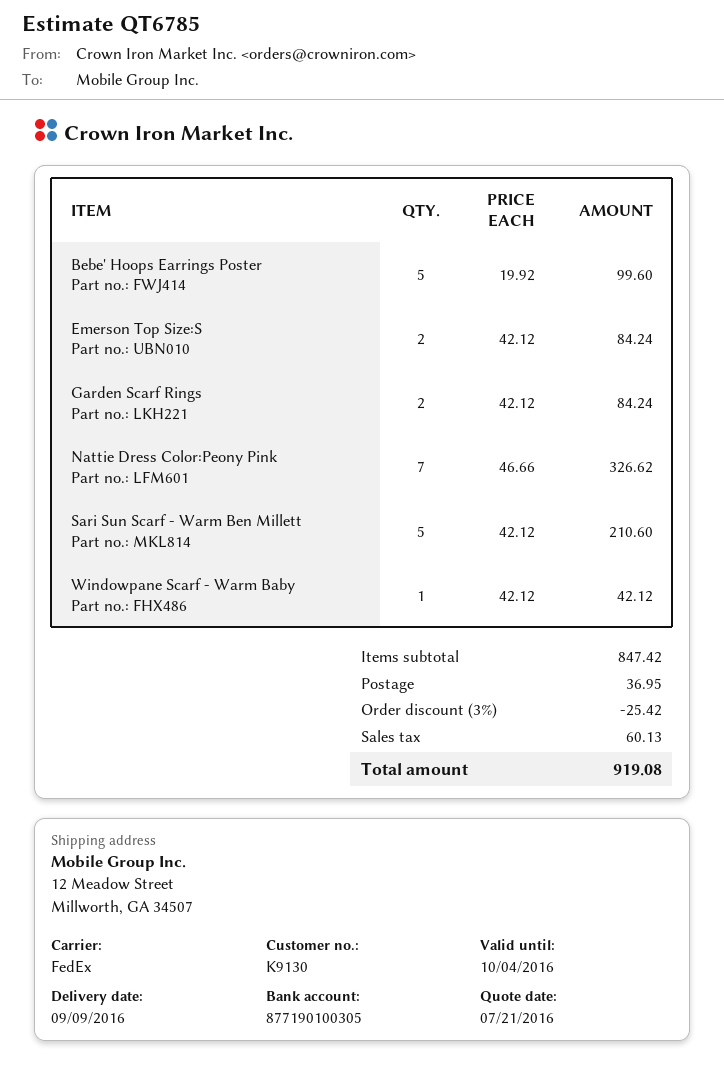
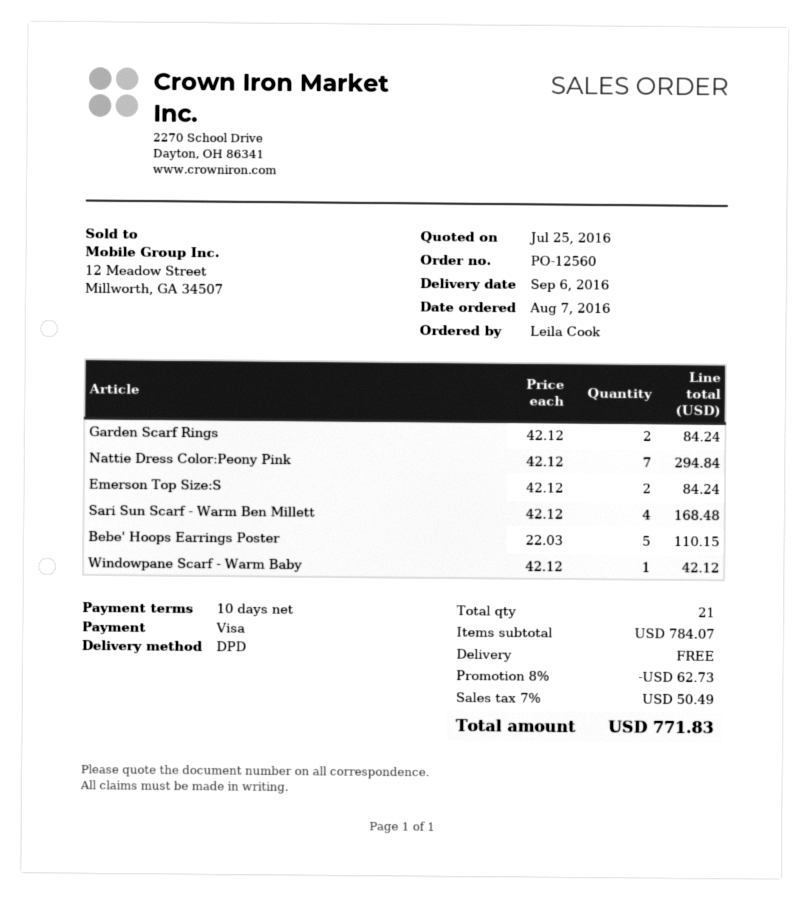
quote date: 2016-07-21 -> 2016-07-25
delivery date: 2016-09-09 -> 2016-09-06
shipping method: FedEx -> DPD
Bebe' Hoops Earrings Poster: 5 x 19.92 = 99.60 -> 5 x 22.03 = 110.15
Nattie Dress Color:Peony Pink: 7 x 46.66 = 326.62 -> 7 x 42.12 = 294.84
Sari Sun Scarf - Warm Ben Millett: 5 x 42.12 = 210.60 -> 4 x 42.12 = 168.48
subtotal: 847.42 -> 784.07
discount: 3% = 25.42 -> 8% = 62.73
shipping: 36.95 -> 0.00
tax: 60.13 -> 50.49
total: 919.08 -> 771.83

